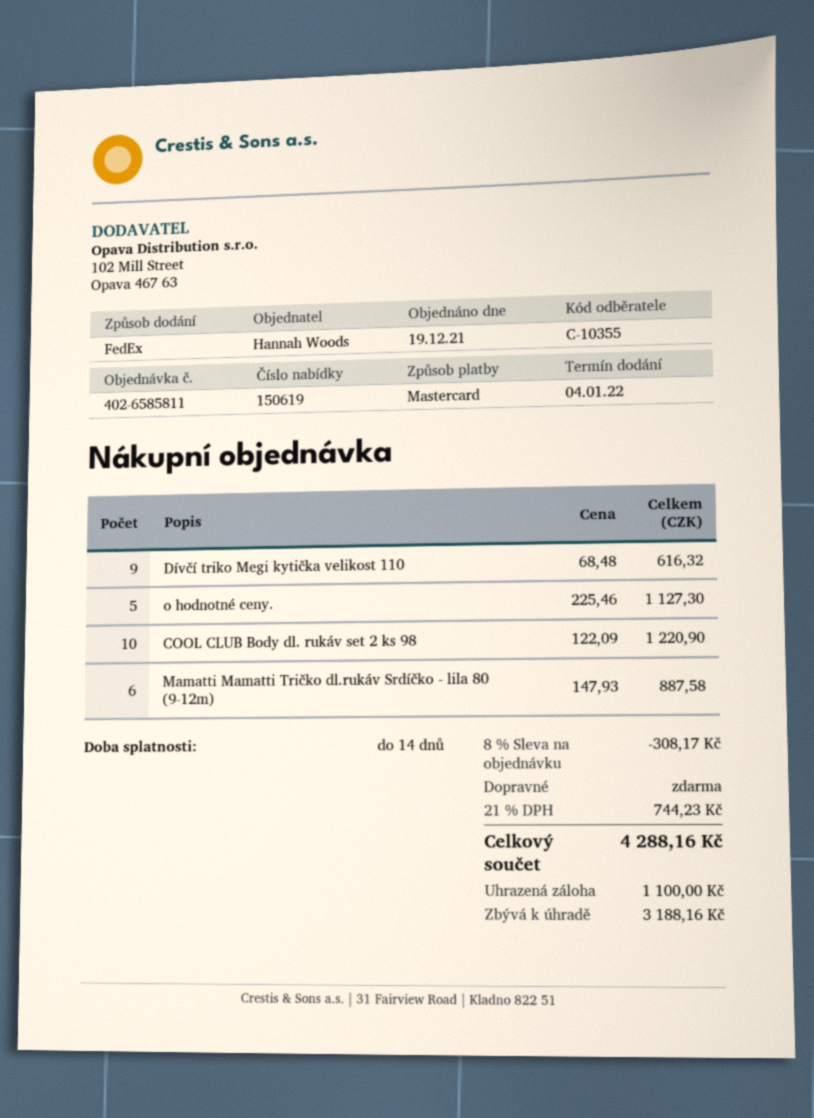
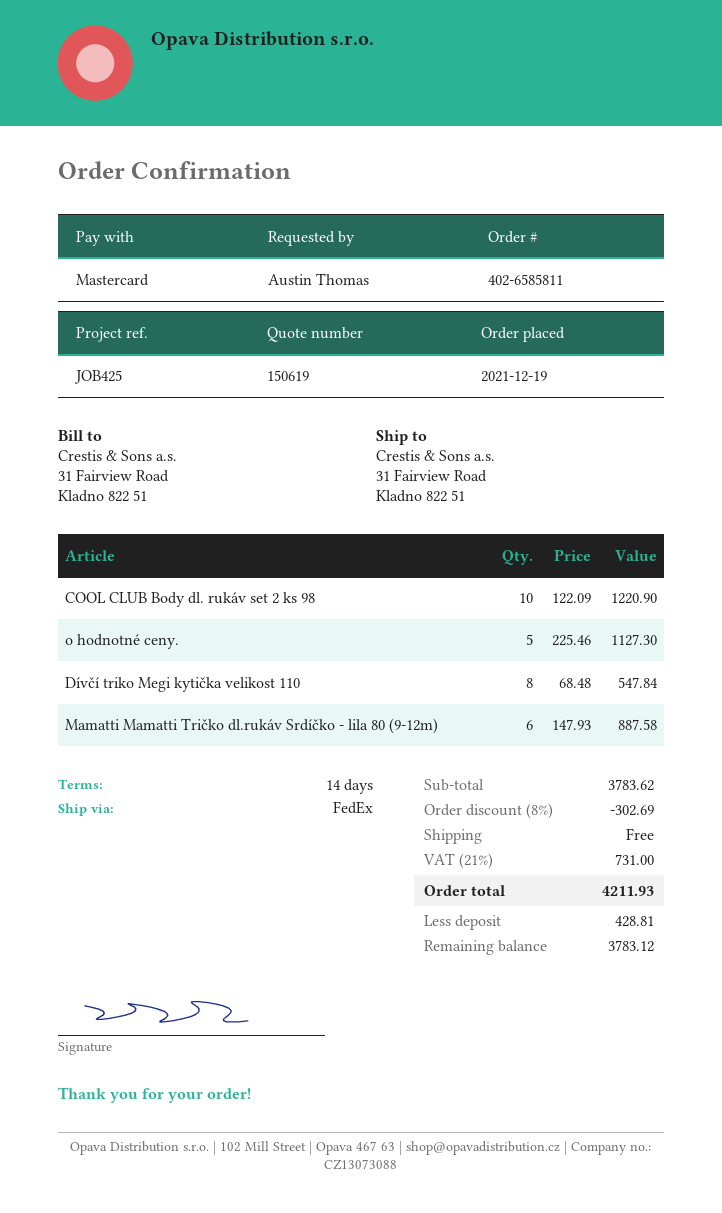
ordered by: Hannah Woods -> Austin Thomas
Dívčí triko Megi kytička velikost 110: 9 x 68.48 = 616.32 -> 8 x 68.48 = 547.84
discount: 8% = 308.17 -> 8% = 302.69
tax: 21% = 744.23 -> 21% = 731.00
total: 4288.16 -> 4211.93
deposit: 1100.00 -> 428.81
balance: 3188.16 -> 3783.12

